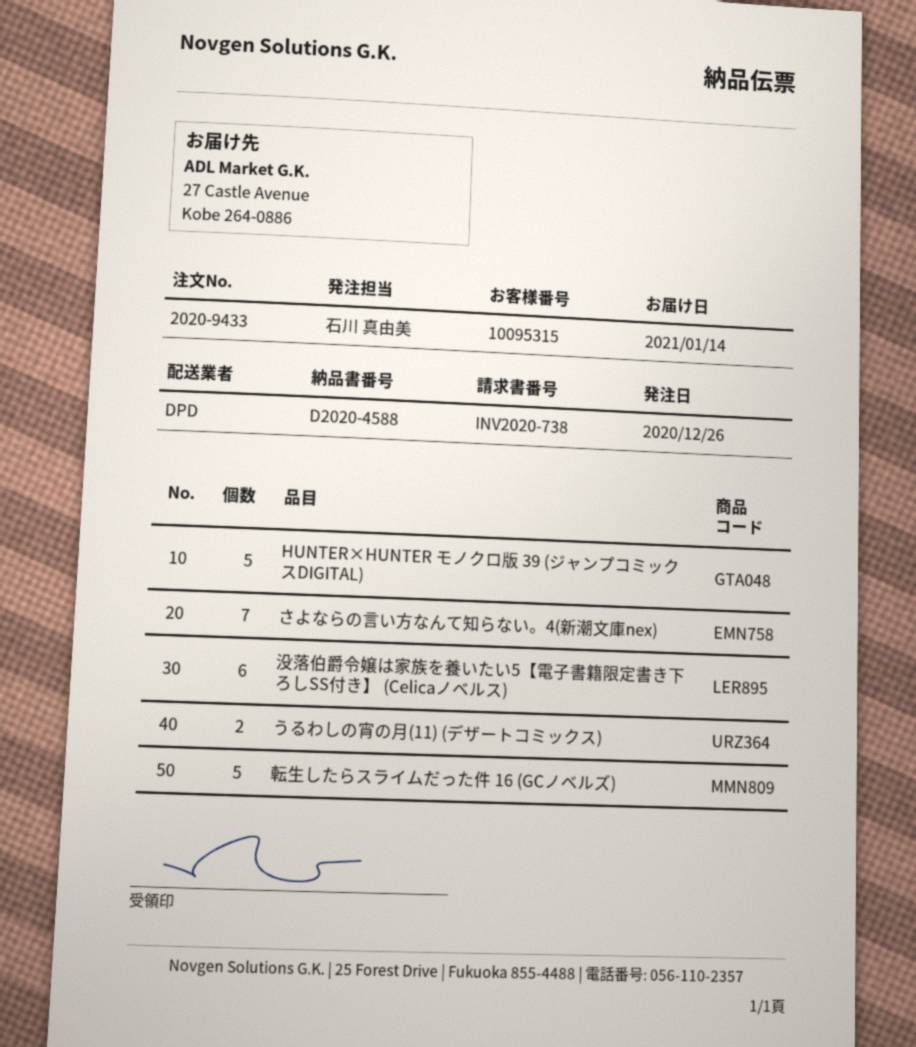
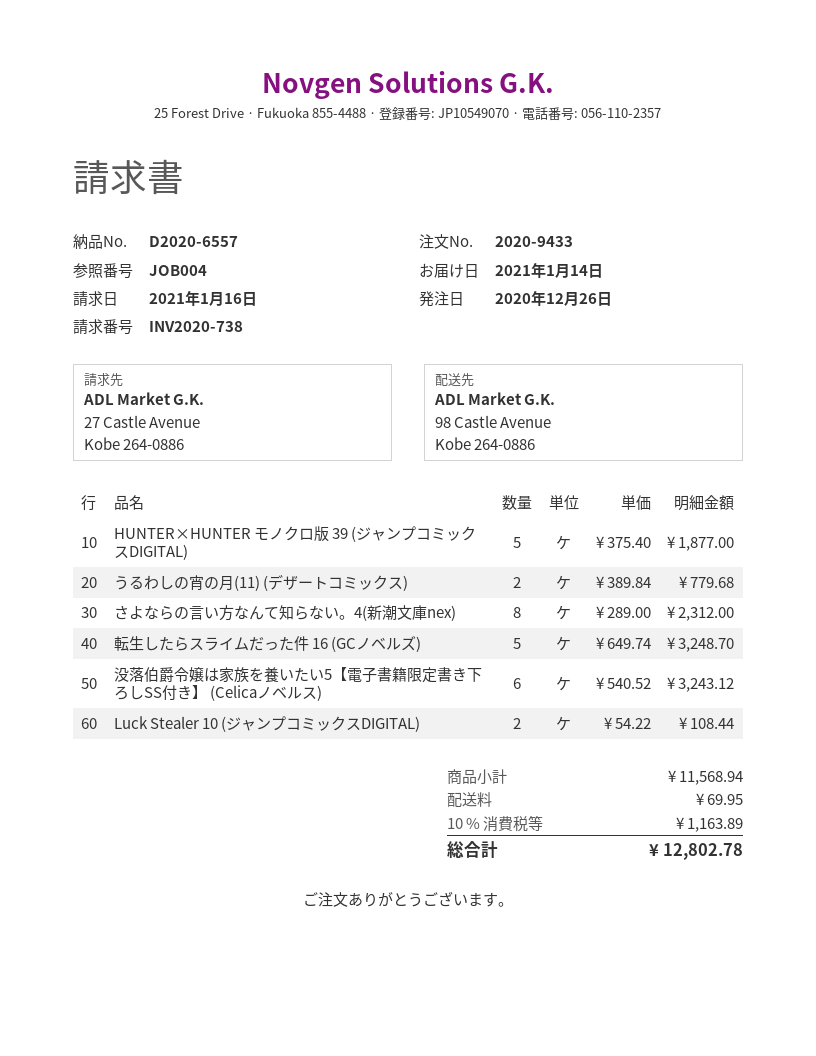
delivery note number: D2020-4588 -> D2020-6557
ship to: 27 Castle Avenue, Kobe 264-0886 -> 98 Castle Avenue, Kobe 264-0886
さよならの言い方なんて知らない。4(新潮文庫nex): 7 -> 8
Luck Stealer 10 (ジャンプコミックスDIGITAL): none -> 2

